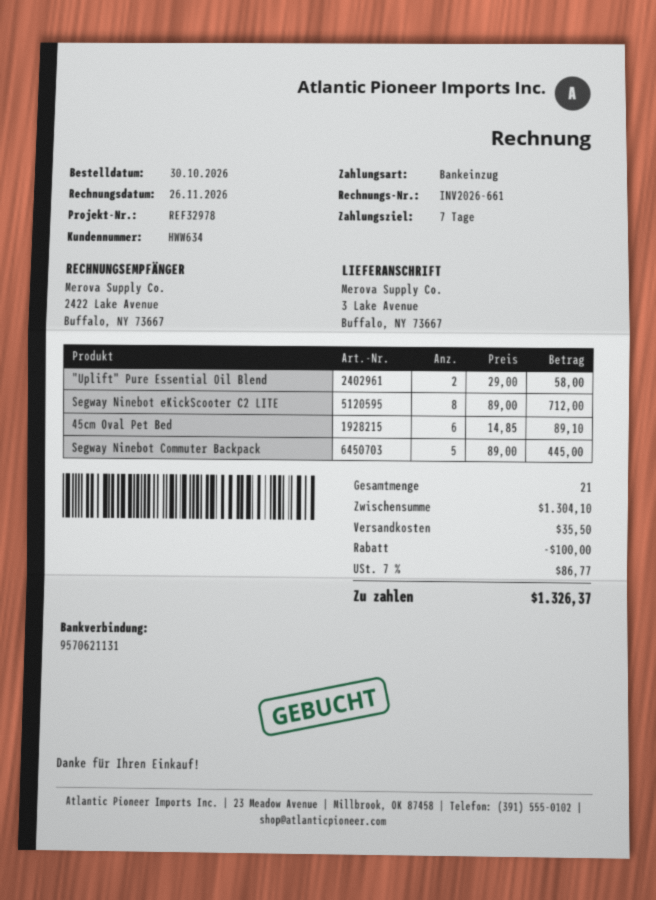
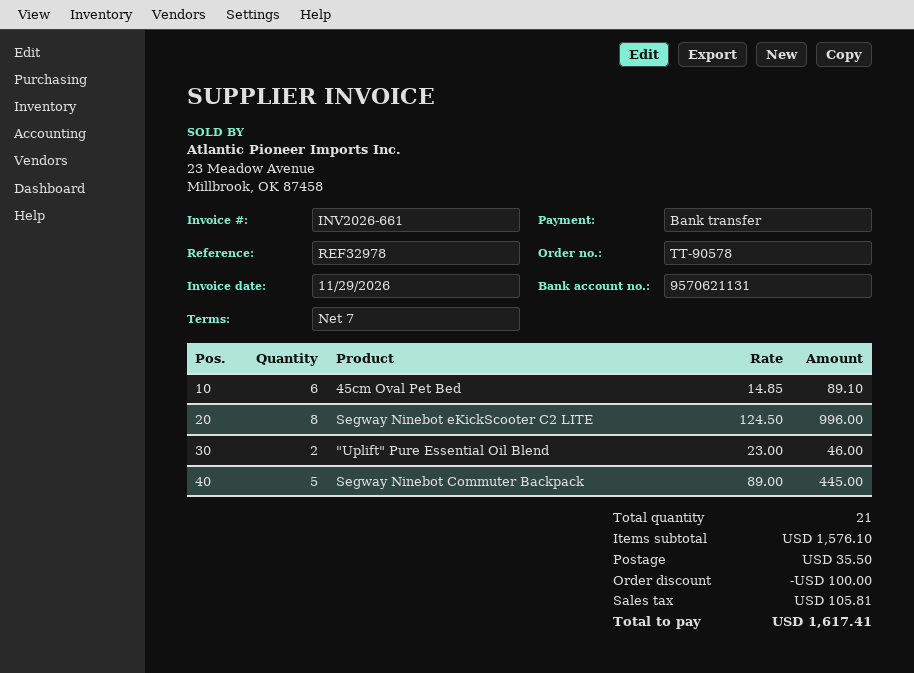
invoice date: 2026-11-26 -> 2026-11-29
payment method: direct debit -> bank transfer
"Uplift" Pure Essential Oil Blend: 2 x 29.00 = 58.00 -> 2 x 23.00 = 46.00
Segway Ninebot eKickScooter C2 LITE: 8 x 89.00 = 712.00 -> 8 x 124.50 = 996.00
subtotal: 1304.10 -> 1576.10
tax: 86.77 -> 105.81
total: 1326.37 -> 1617.41

